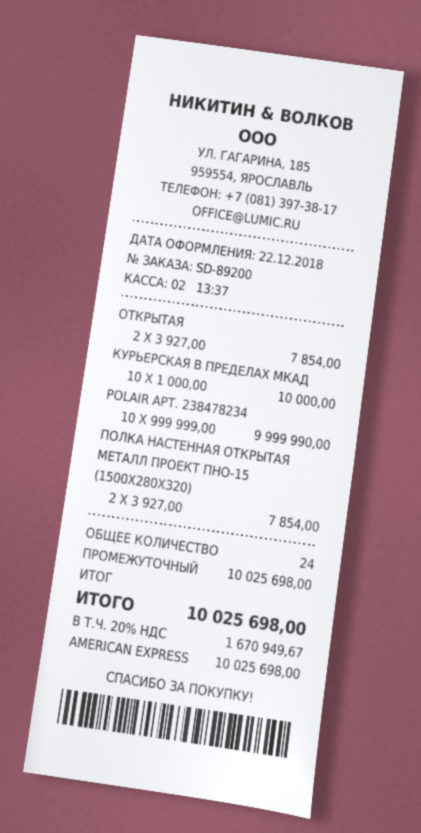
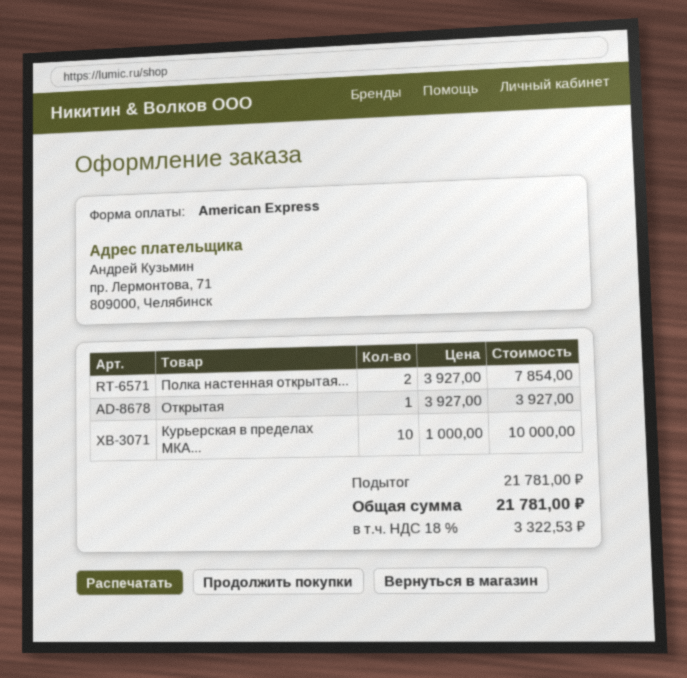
ОТКРЫТАЯ: 2 x 3927.00 = 7854.00 -> 1 x 3927.00 = 3927.00
POLAIR АРТ. 238478234: 10 x 999999.00 = 9999990.00 -> none
subtotal: 10025698.00 -> 21781.00
tax: 20% = 1670949.67 -> 18% = 3322.53
total: 10025698.00 -> 21781.00

